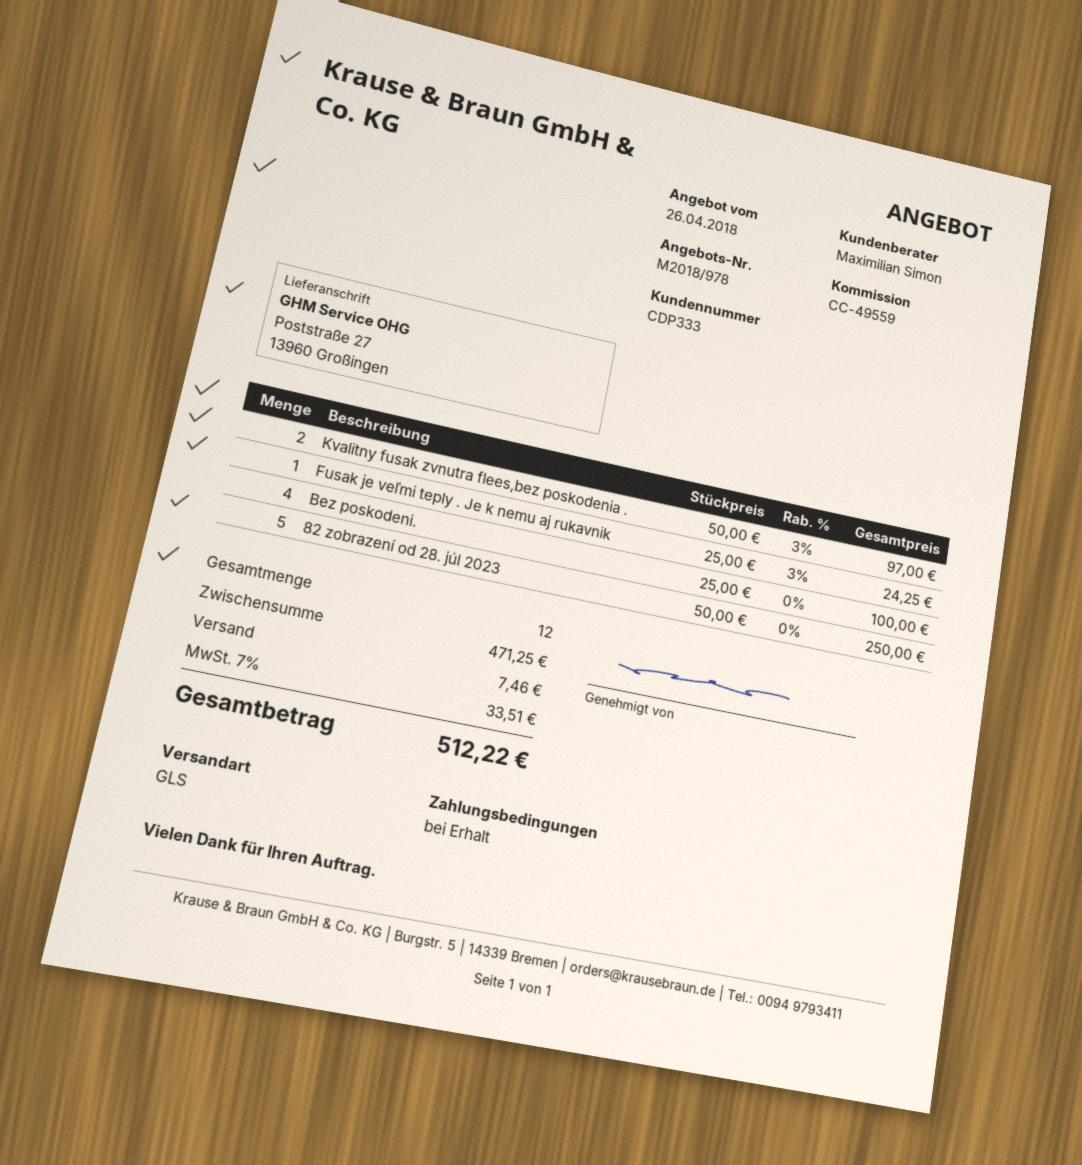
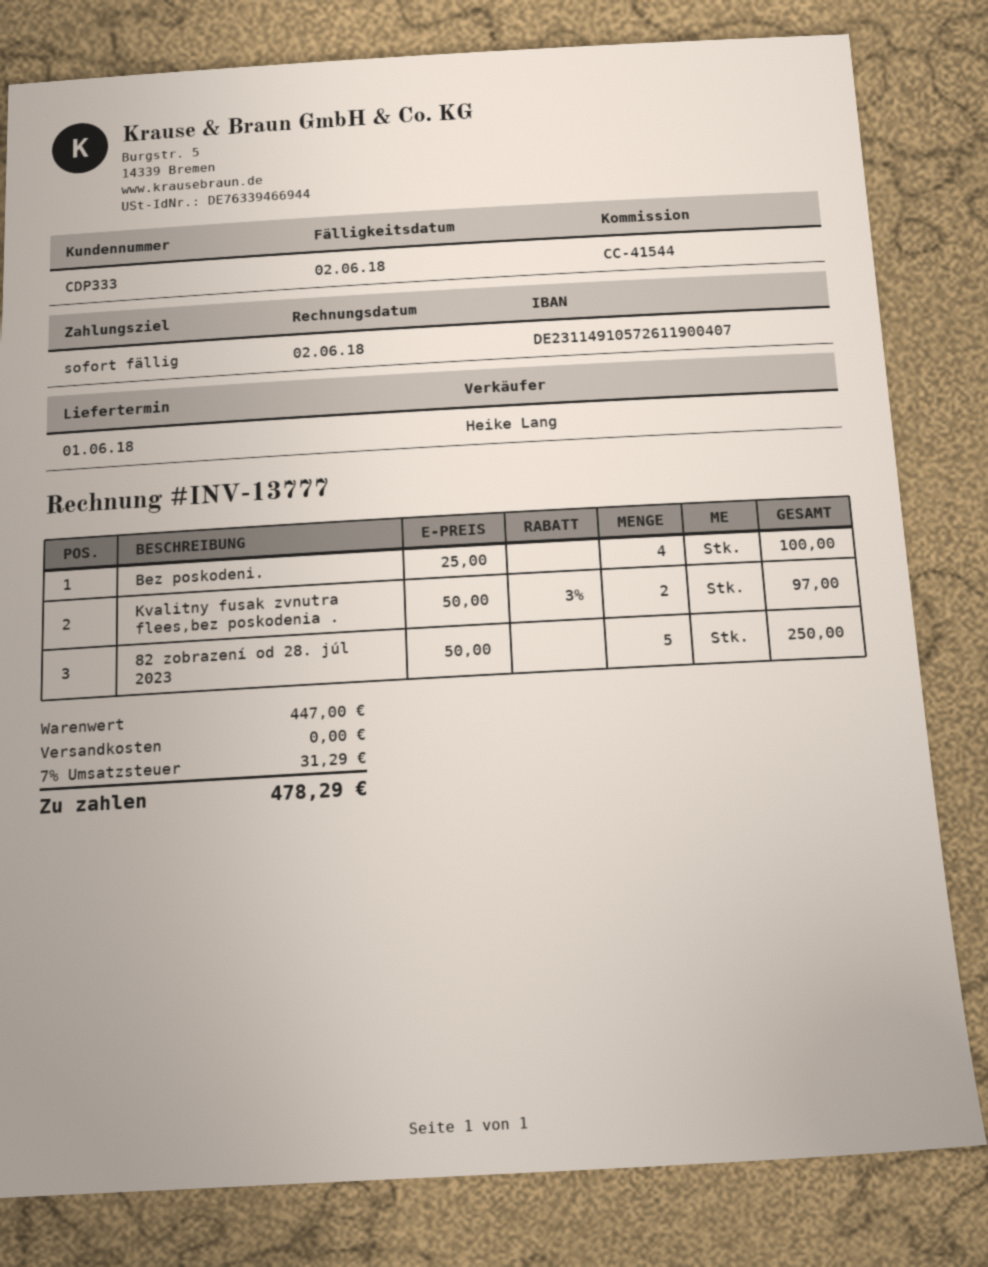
reference: CC-49559 -> CC-41544
sales rep: Maximilian Simon -> Heike Lang
Fusak je veľmi teply . Je k nemu aj rukavnik: 1 x 25.00 - 3% = 24.25 -> none
subtotal: 471.25 -> 447.00
shipping: 7.46 -> 0.00
tax: 7% = 33.51 -> 7% = 31.29
total: 512.22 -> 478.29

